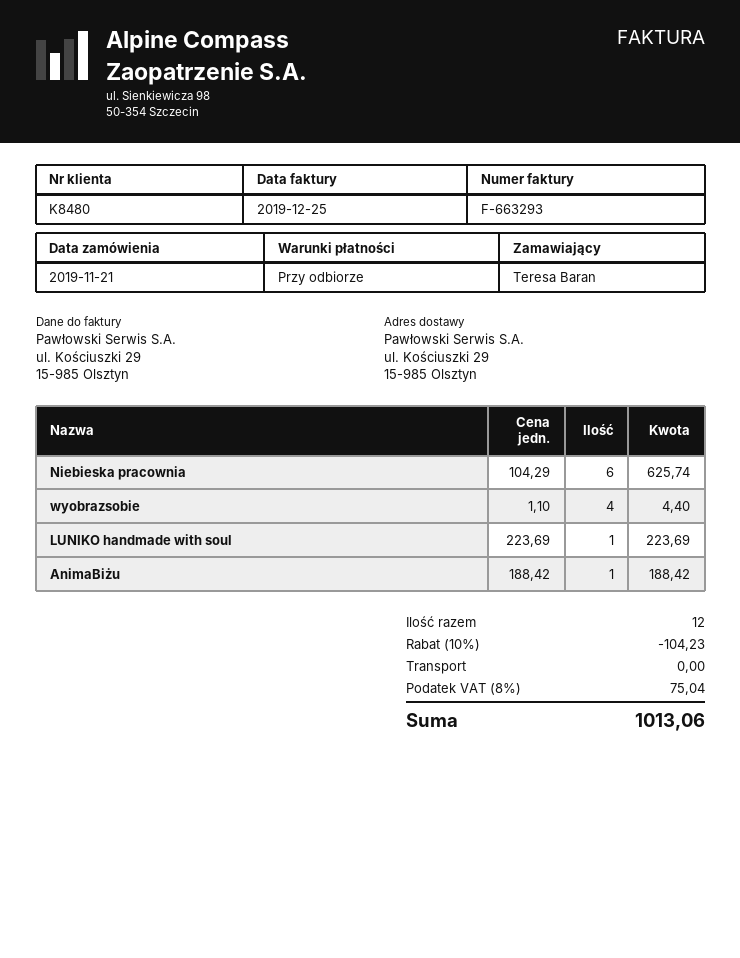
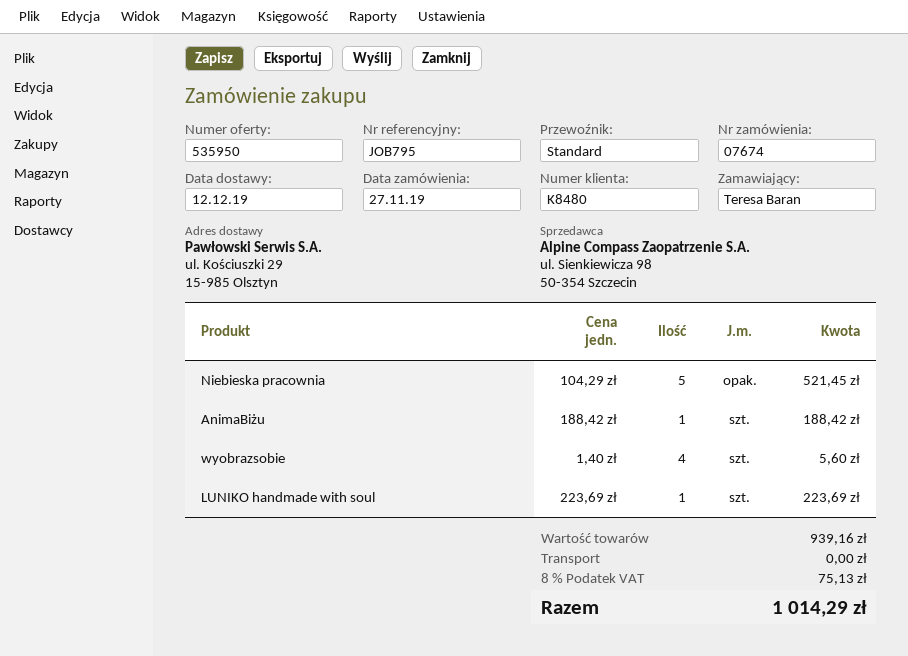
order date: 2019-11-21 -> 2019-11-27
Niebieska pracownia: 6 x 104.29 = 625.74 -> 5 x 104.29 = 521.45
wyobrazsobie: 4 x 1.10 = 4.40 -> 4 x 1.40 = 5.60
discount: 10% = 104.23 -> none
tax: 8% = 75.04 -> 8% = 75.13
total: 1013.06 -> 1014.29

